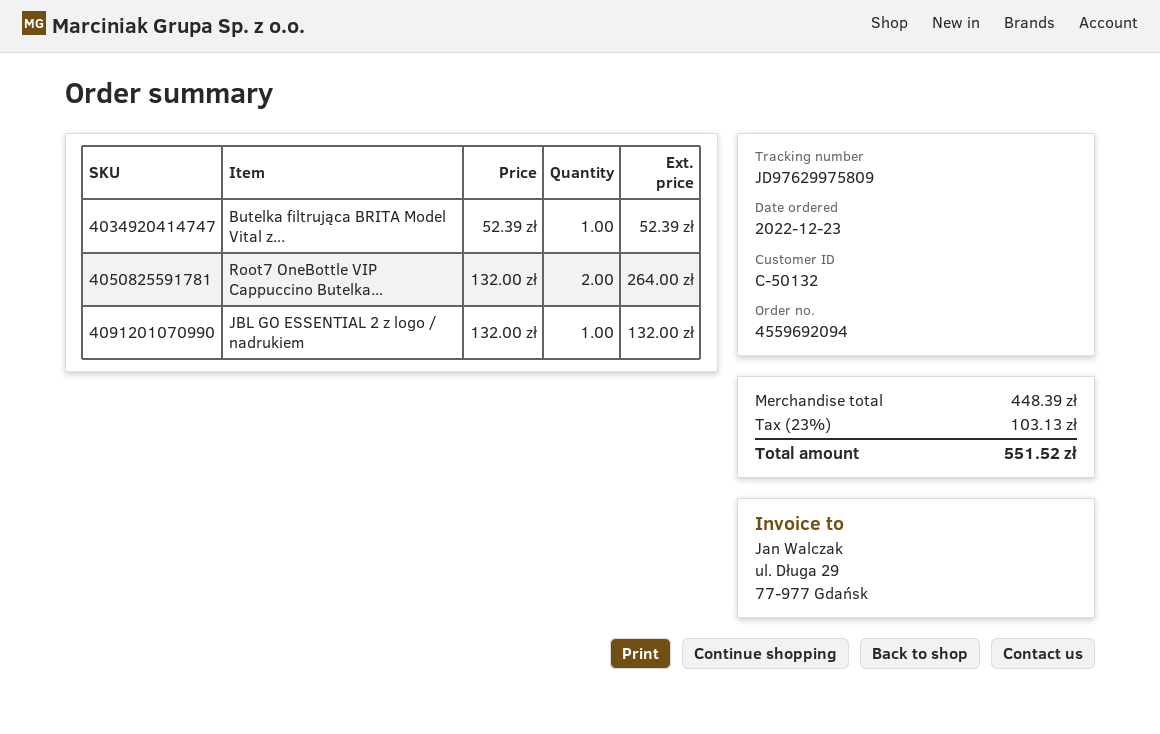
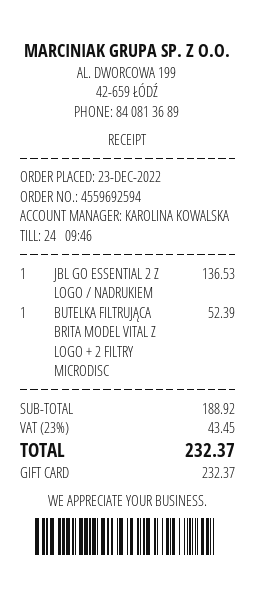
order number: 4559692094 -> 4559692594
Root7 OneBottle VIP Cappuccino Butelka...: 2 x 132.00 = 264.00 -> none
JBL GO ESSENTIAL 2 z logo / nadrukiem: 1 x 132.00 = 132.00 -> 1 x 136.53 = 136.53
subtotal: 448.39 -> 188.92
tax: 23% = 103.13 -> 23% = 43.45
total: 551.52 -> 232.37

